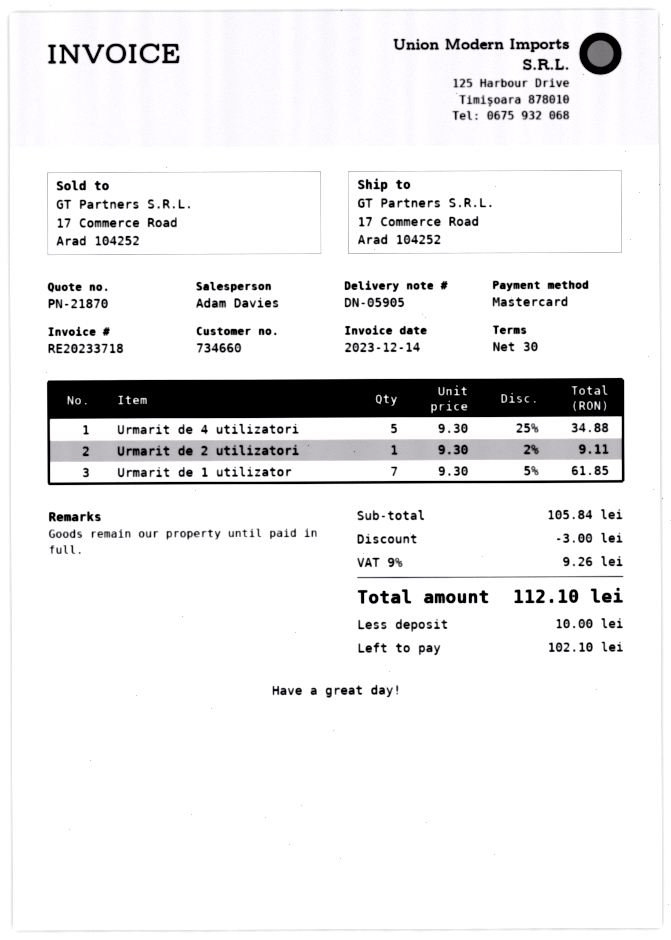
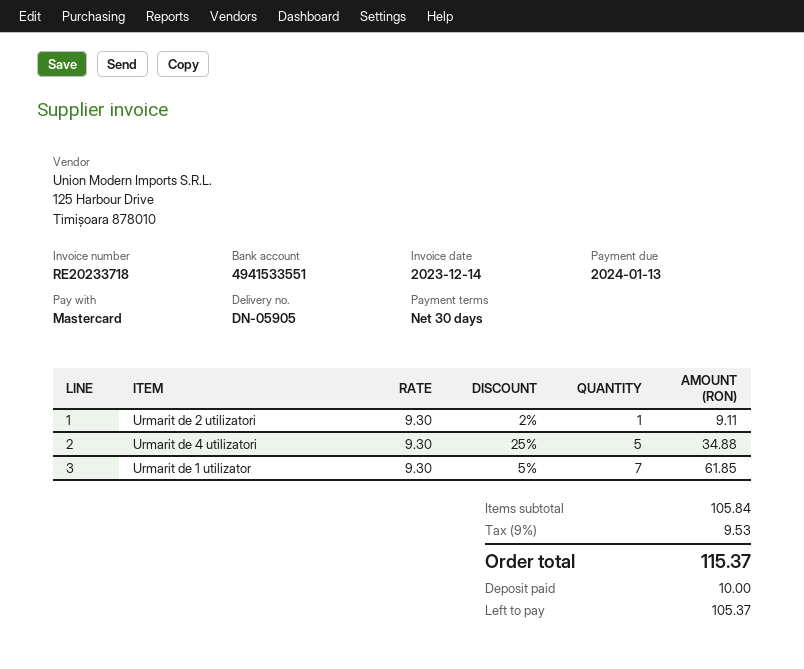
discount: 3.00 -> none
tax: 9% = 9.26 -> 9% = 9.53
total: 112.10 -> 115.37
balance: 102.10 -> 105.37

